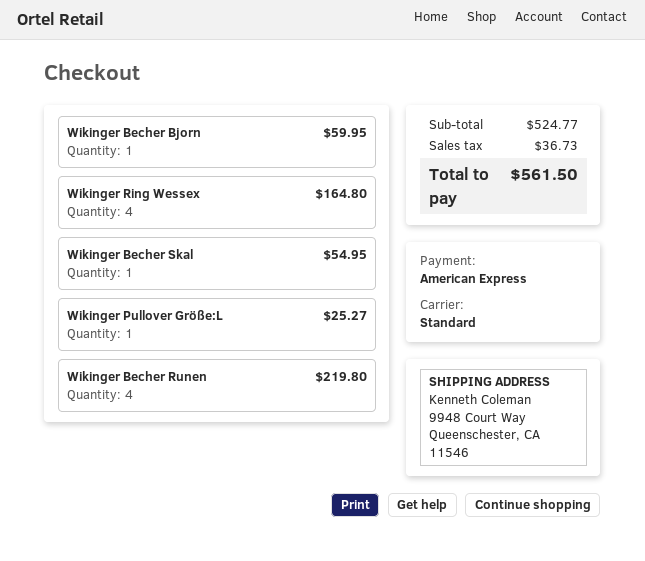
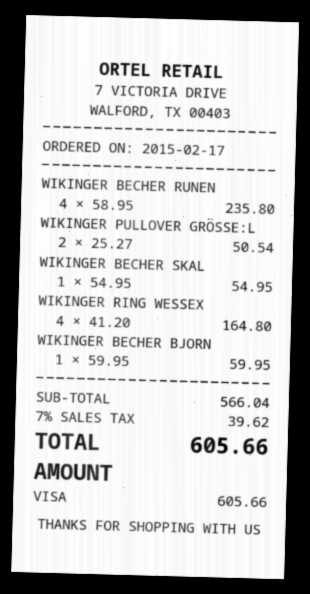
payment method: American Express -> Visa
Wikinger Pullover Größe:L: 1 for 25.27 -> 2 for 50.54
Wikinger Becher Runen: 4 for 219.80 -> 4 for 235.80
subtotal: 524.77 -> 566.04
tax: 36.73 -> 39.62
total: 561.50 -> 605.66

